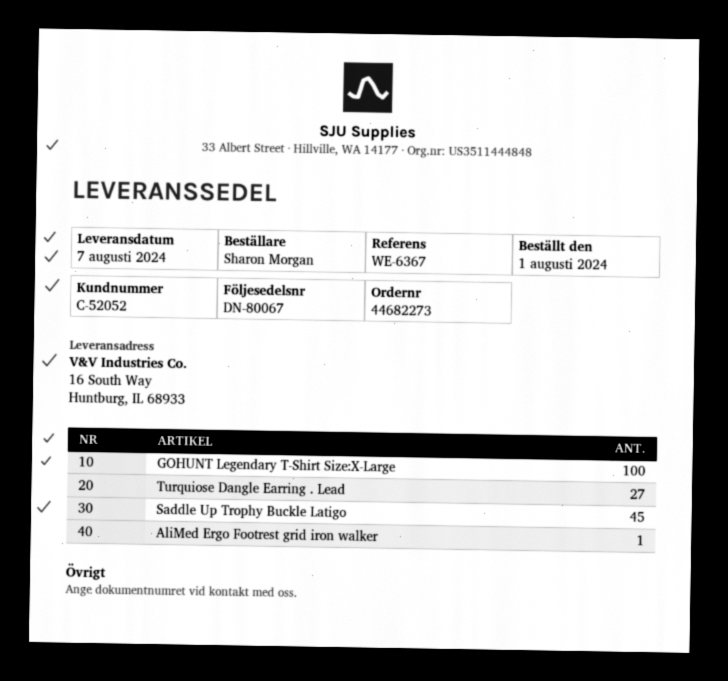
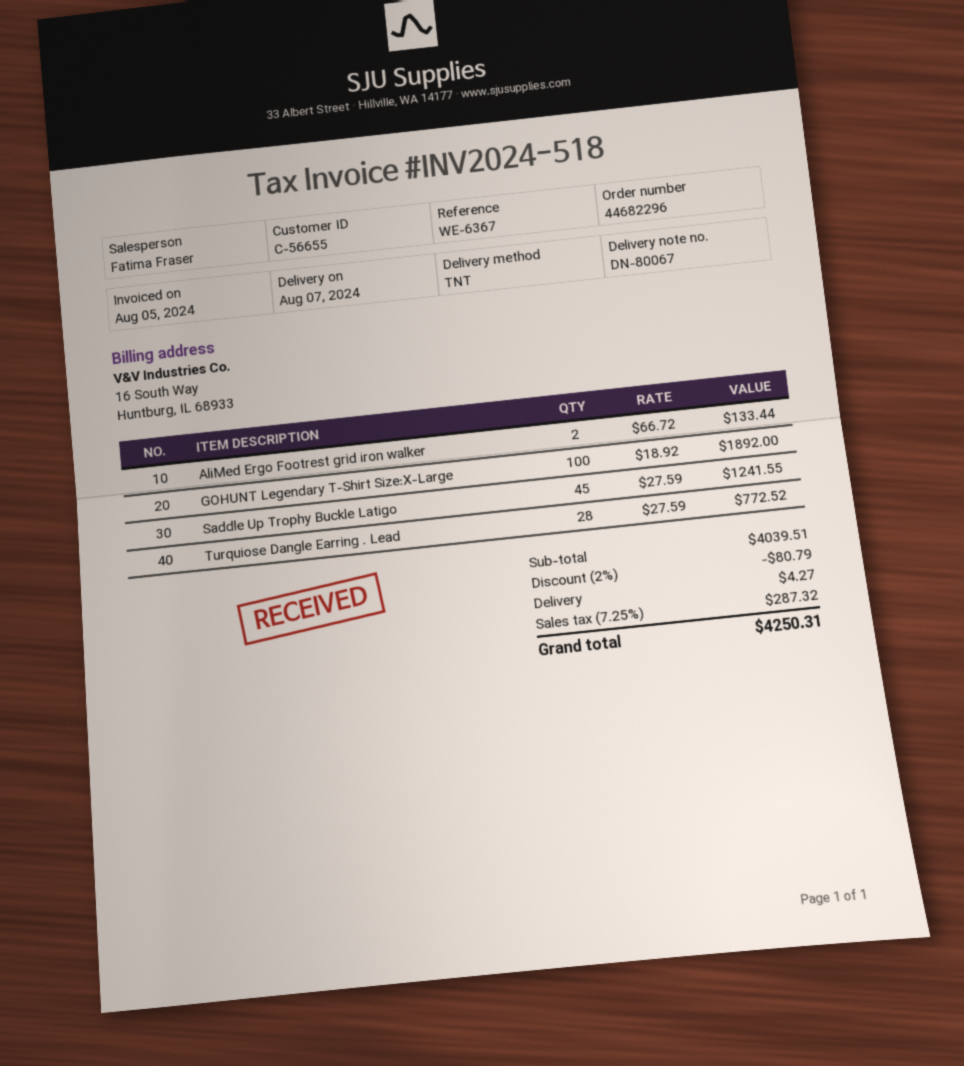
order number: 44682273 -> 44682296
customer number: C-52052 -> C-56655
Turquiose Dangle Earring . Lead: 27 -> 28
AliMed Ergo Footrest grid iron walker: 1 -> 2

